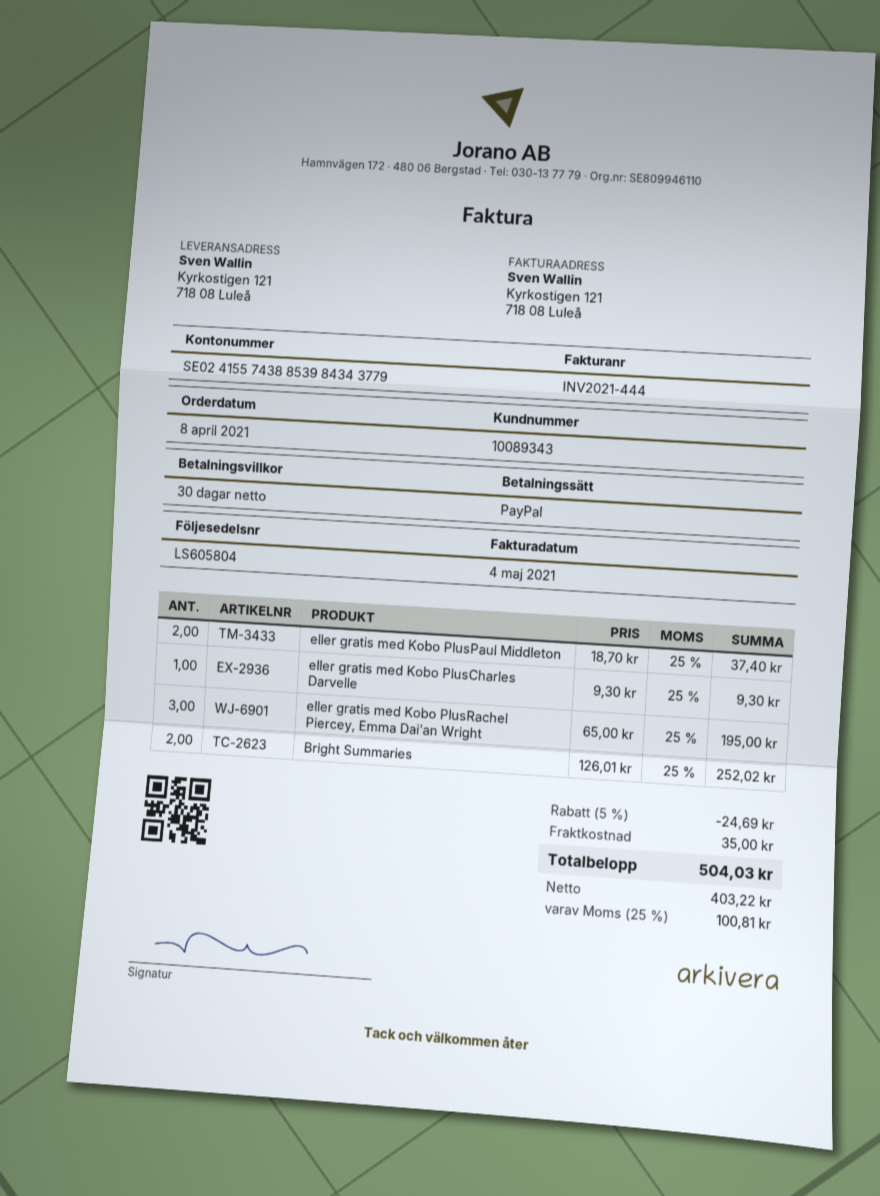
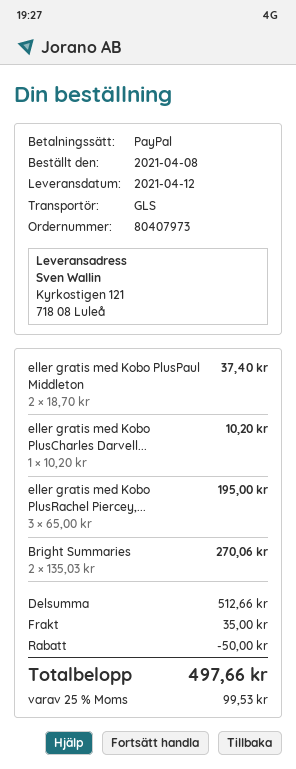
eller gratis med Kobo PlusCharles Darvelle: 1 x 9.30 = 9.30 -> 1 x 10.20 = 10.20
Bright Summaries: 2 x 126.01 = 252.02 -> 2 x 135.03 = 270.06
discount: 24.69 -> 50.00
tax: 25% = 100.81 -> 25% = 99.53
total: 504.03 -> 497.66

